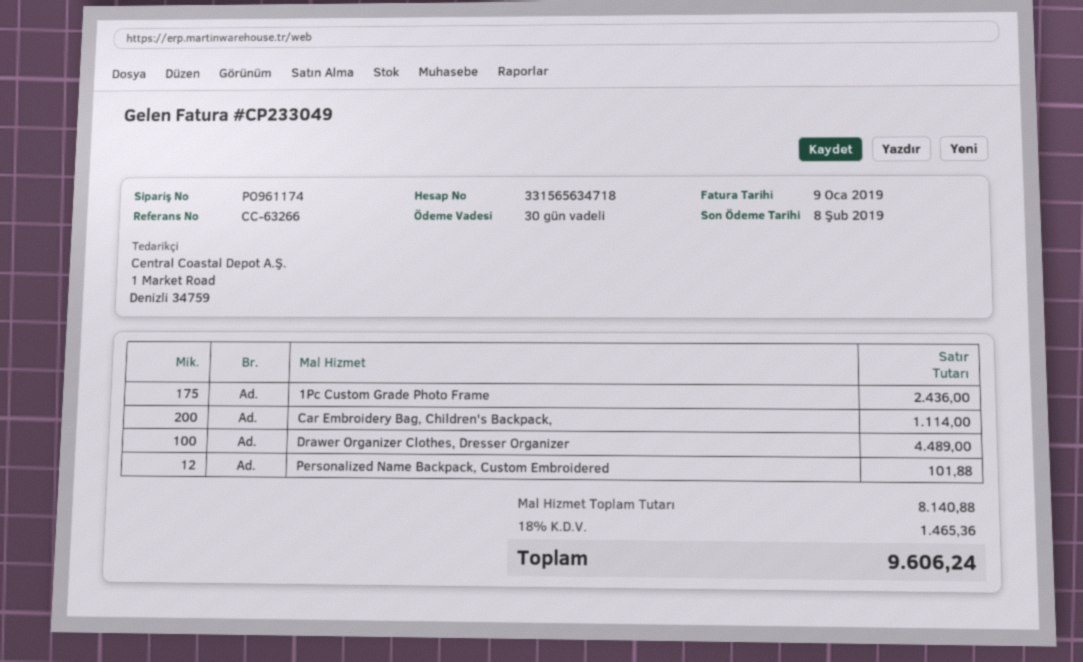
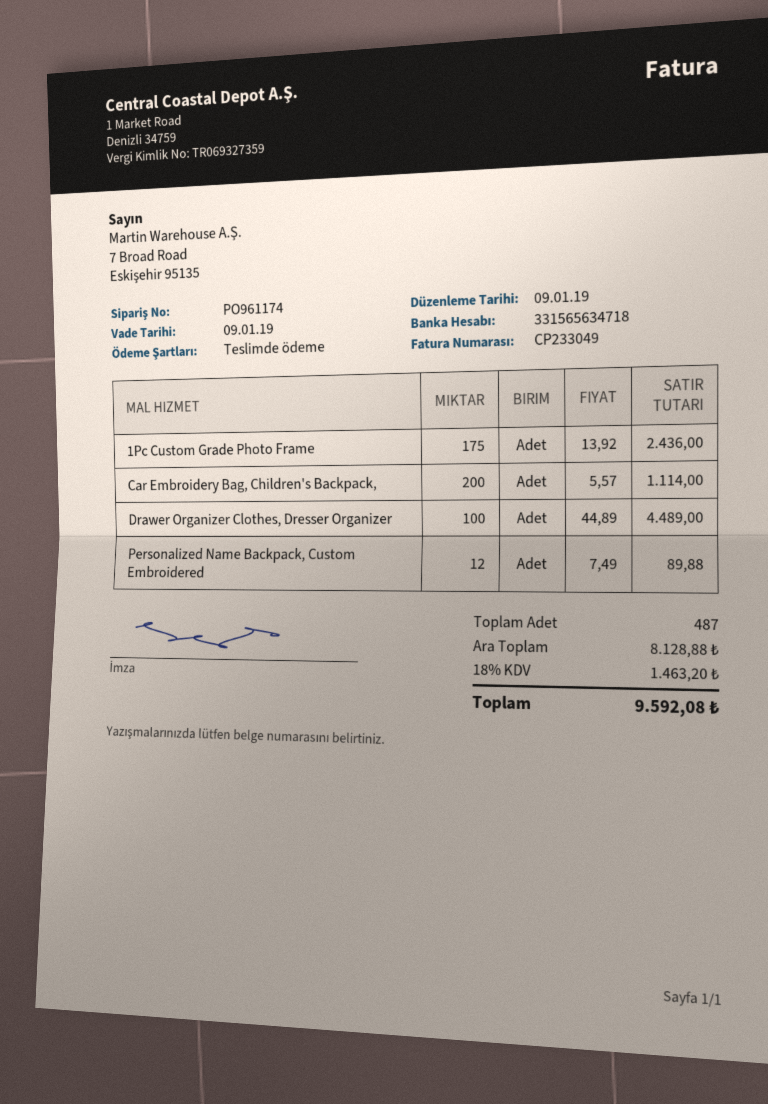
payment terms: 30 days -> on receipt
due date: 2019-02-08 -> 2019-01-09
Personalized Name Backpack, Custom Embroidered: 12 for 101.88 -> 12 for 89.88
subtotal: 8140.88 -> 8128.88
tax: 18% = 1465.36 -> 18% = 1463.20
total: 9606.24 -> 9592.08

